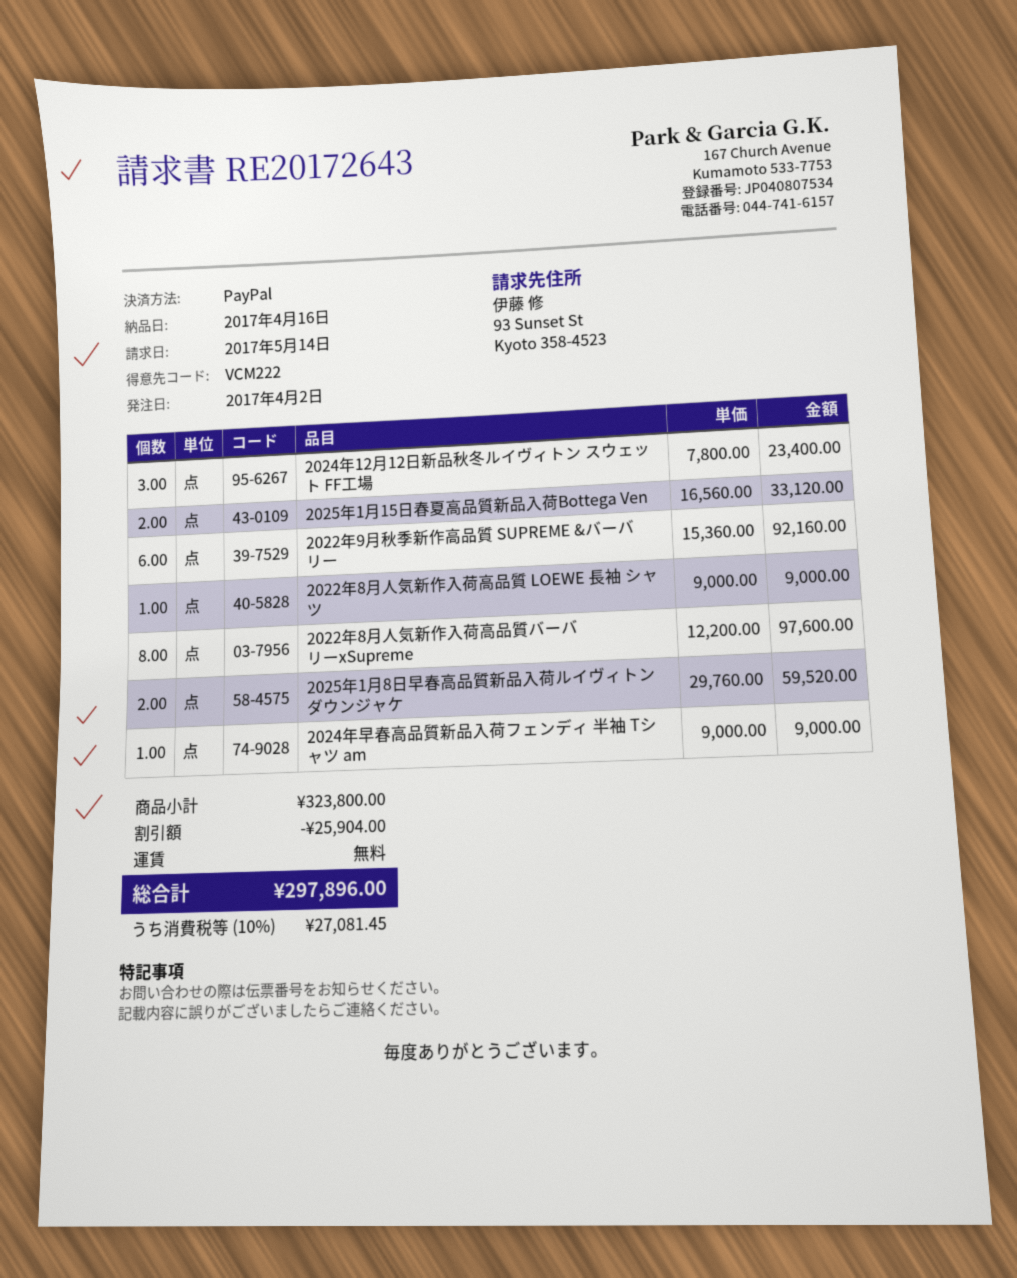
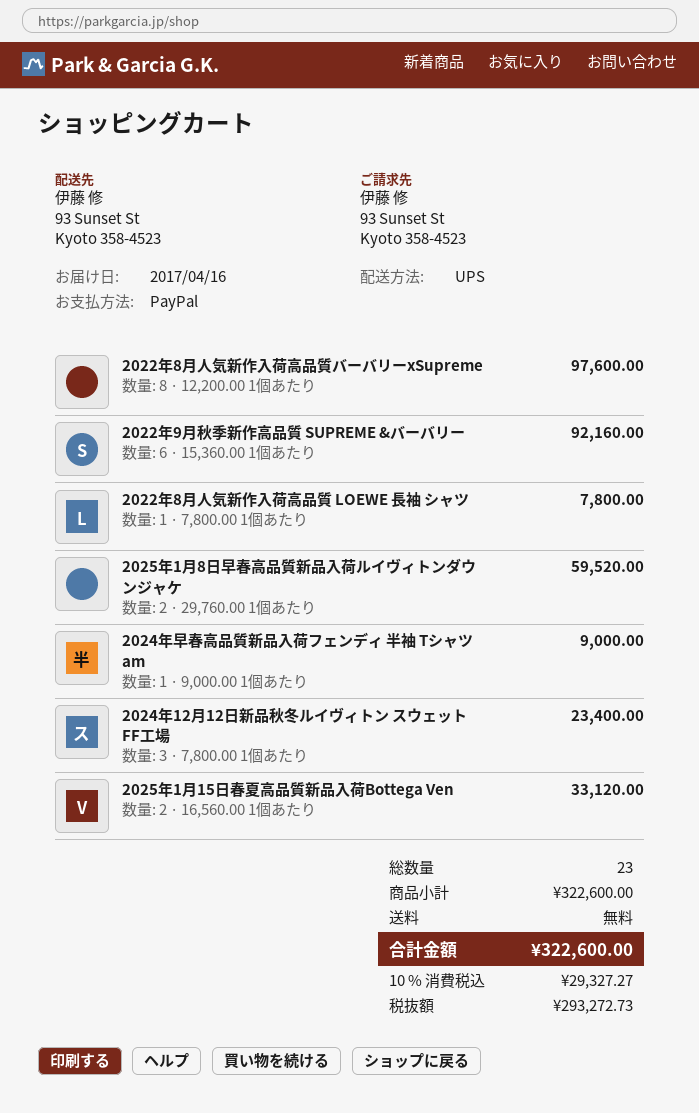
2022年8月人気新作入荷高品質 LOEWE 長袖 シャツ: 1 x 9000.00 = 9000.00 -> 1 x 7800.00 = 7800.00
subtotal: 323800.00 -> 322600.00
discount: 25904.00 -> none
tax: 10% = 27081.45 -> 10% = 29327.27
total: 297896.00 -> 322600.00

